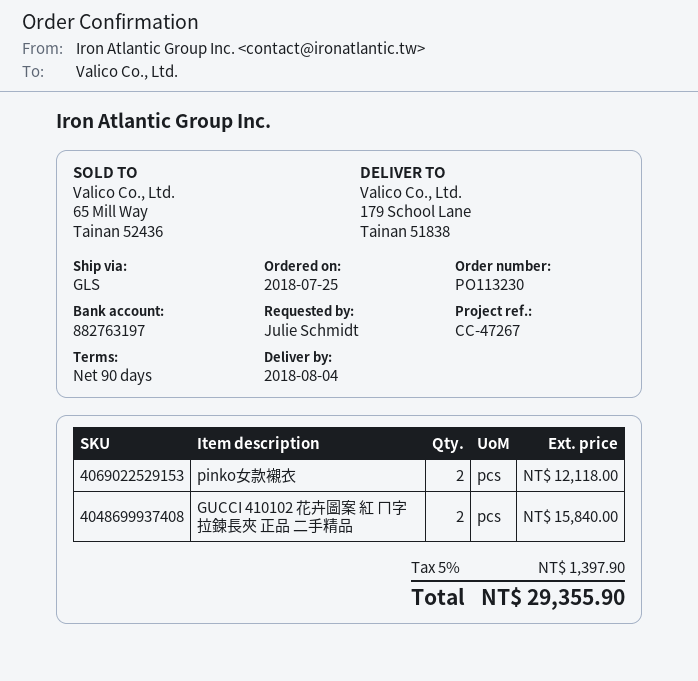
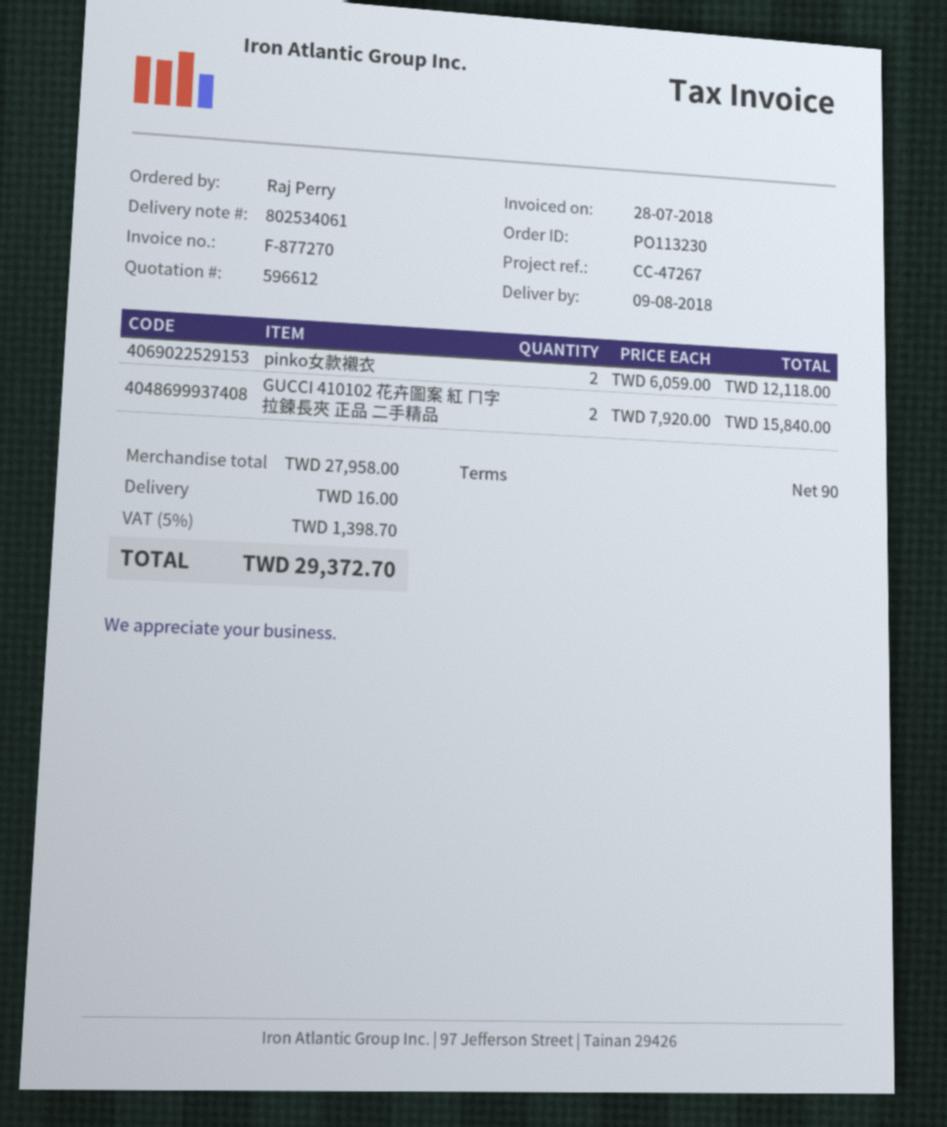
delivery date: 2018-08-04 -> 2018-08-09
ordered by: Julie Schmidt -> Raj Perry
shipping: none -> 16.00
tax: 5% = 1397.90 -> 5% = 1398.70
total: 29355.90 -> 29372.70

